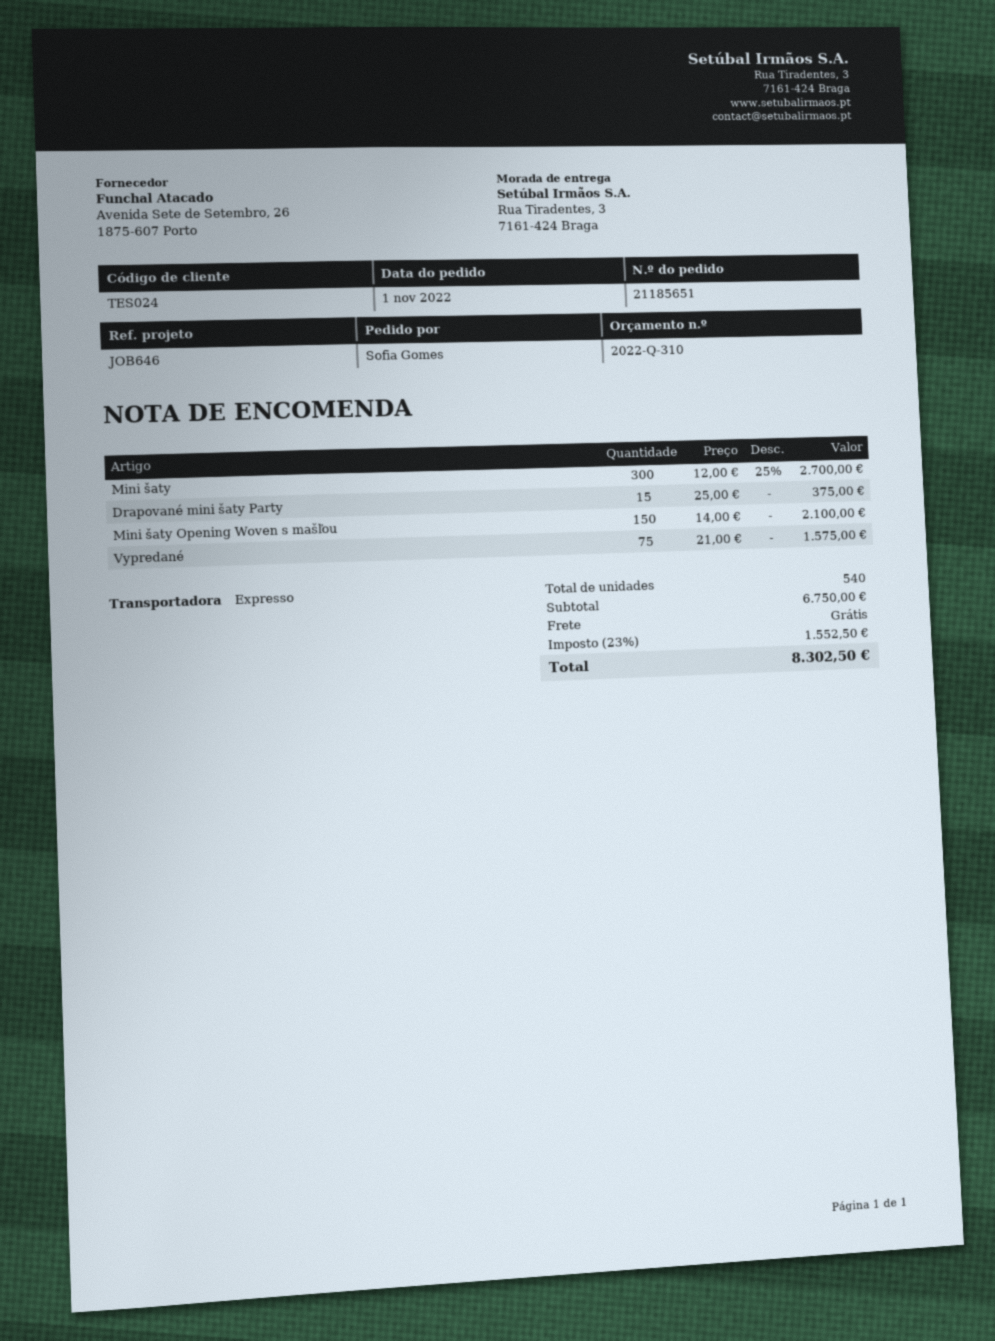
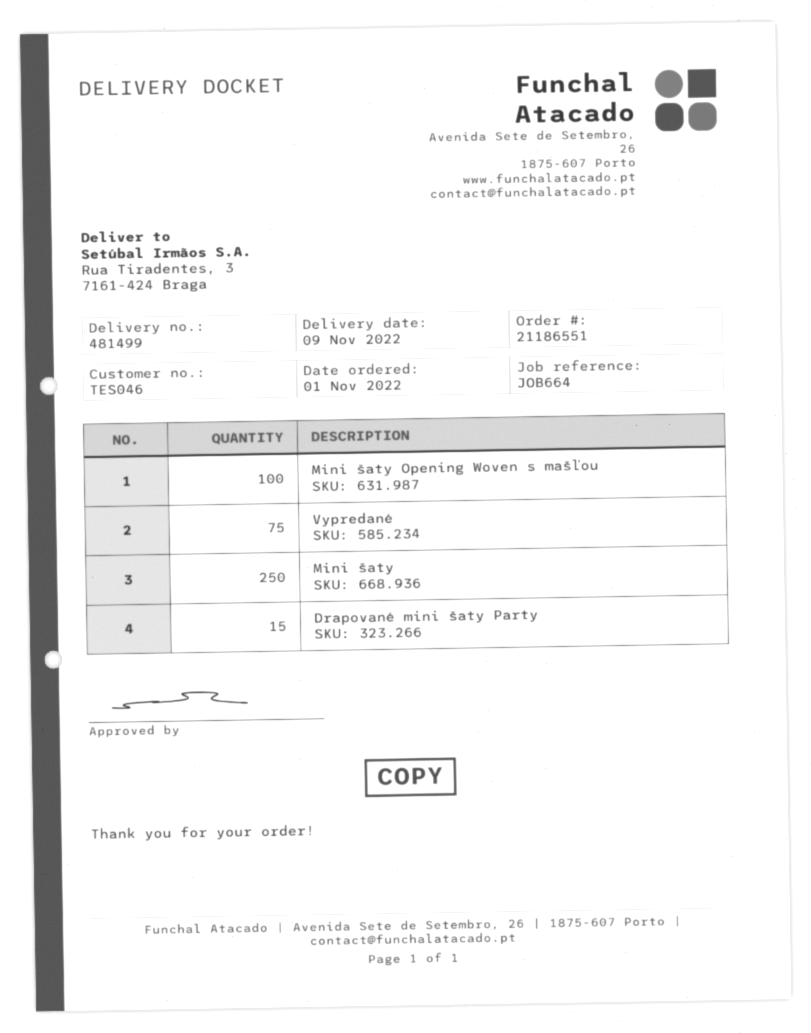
order number: 21185651 -> 21186551
customer number: TES024 -> TES046
reference: JOB646 -> JOB664
Mini šaty: 300 -> 250
Mini šaty Opening Woven s mašľou: 150 -> 100

